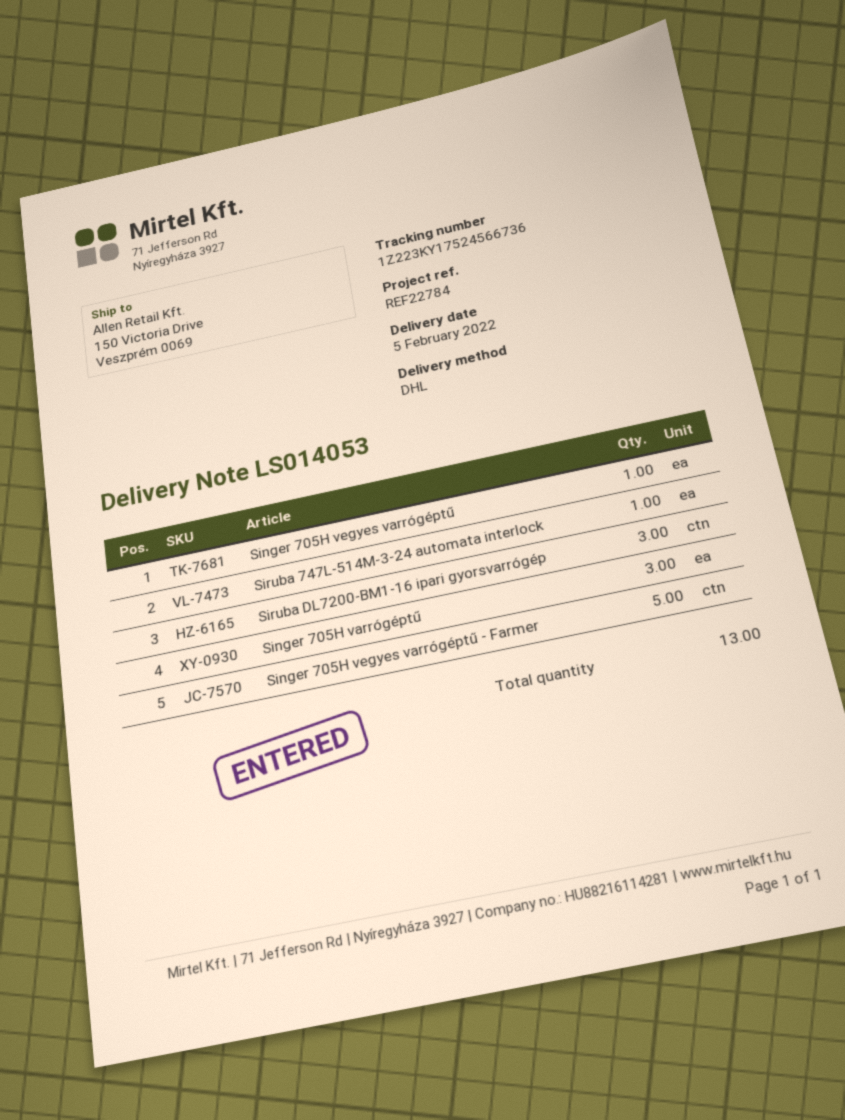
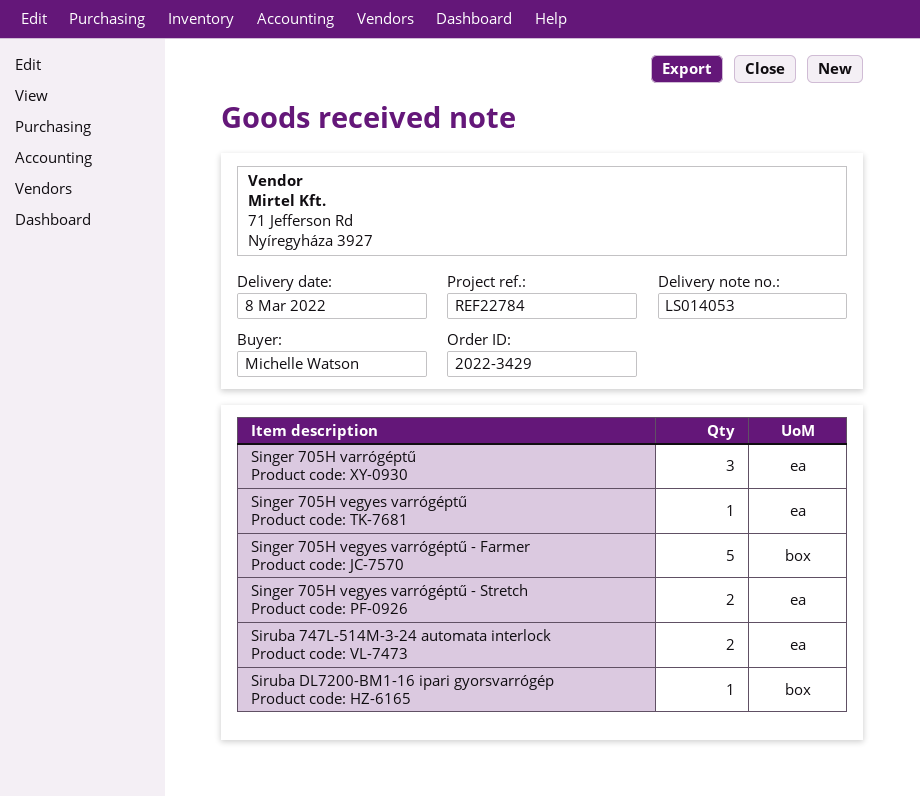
delivery date: 2022-02-05 -> 2022-03-08
Siruba 747L-514M-3-24 automata interlock: 1 -> 2
Siruba DL7200-BM1-16 ipari gyorsvarrógép: 3 -> 1
Singer 705H vegyes varrógéptű - Stretch: none -> 2

